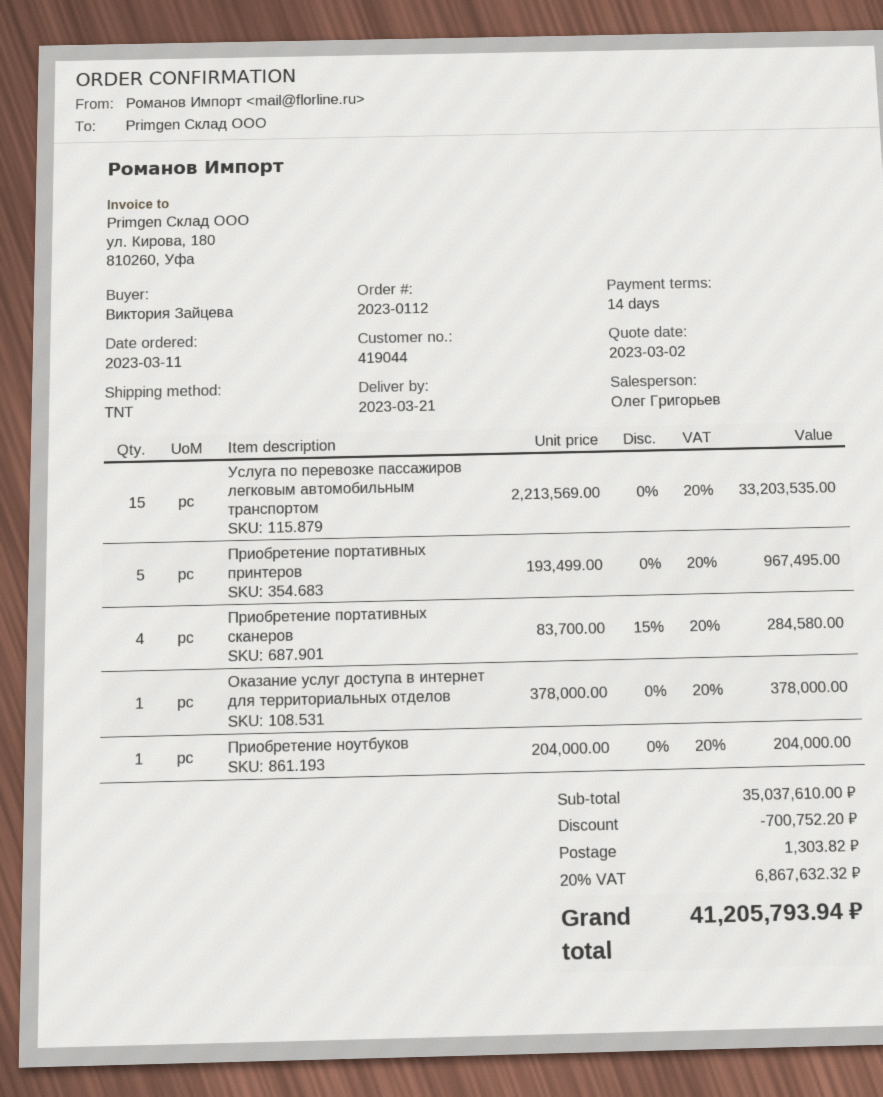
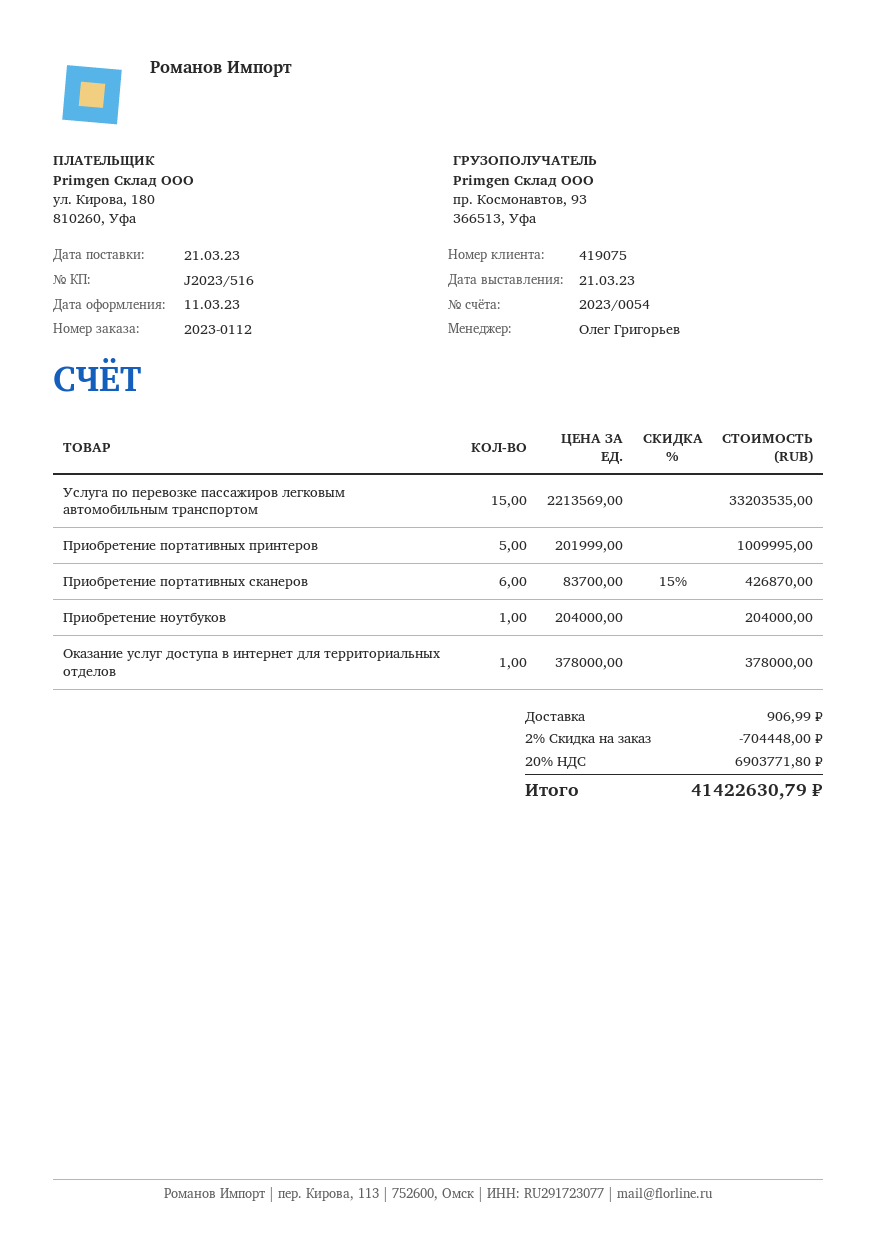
customer number: 419044 -> 419075
Приобретение портативных принтеров: 5 x 193499.00 = 967495.00 -> 5 x 201999.00 = 1009995.00
Приобретение портативных сканеров: 4 x 83700.00 - 15% = 284580.00 -> 6 x 83700.00 - 15% = 426870.00
discount: 700752.20 -> 704448.00
shipping: 1303.82 -> 906.99
tax: 20% = 6867632.32 -> 20% = 6903771.80
total: 41205793.94 -> 41422630.79

